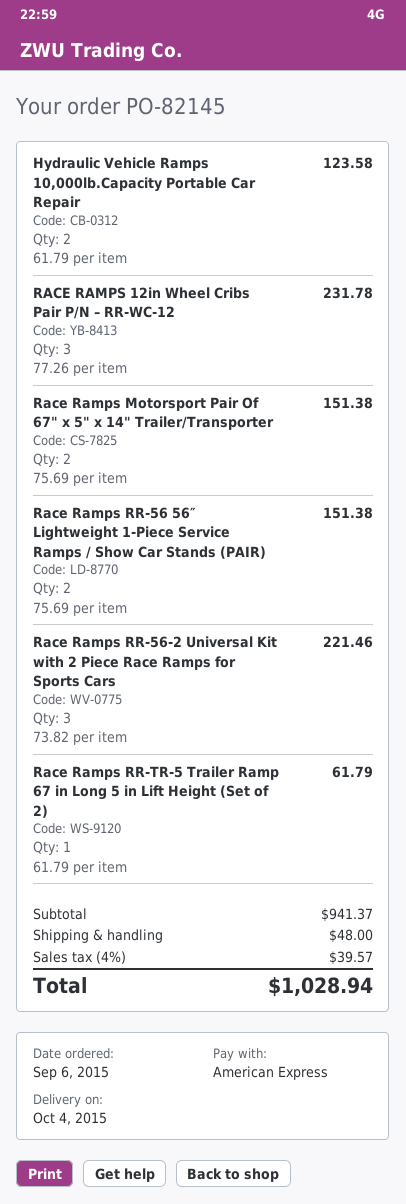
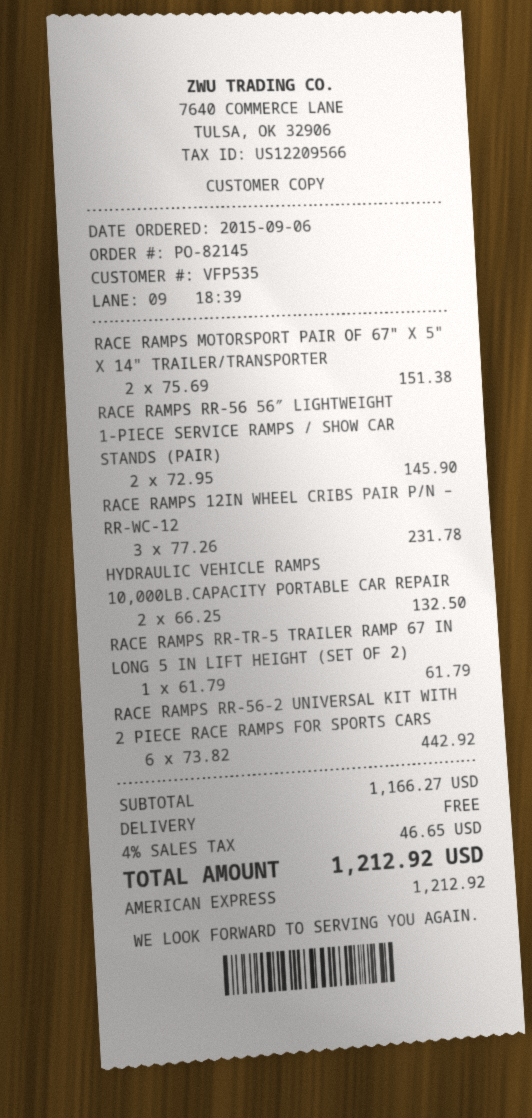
Hydraulic Vehicle Ramps 10,000lb.Capacity Portable Car Repair: 2 x 61.79 = 123.58 -> 2 x 66.25 = 132.50
Race Ramps RR-56 56″ Lightweight 1-Piece Service Ramps / Show Car Stands (PAIR): 2 x 75.69 = 151.38 -> 2 x 72.95 = 145.90
Race Ramps RR-56-2 Universal Kit with 2 Piece Race Ramps for Sports Cars: 3 x 73.82 = 221.46 -> 6 x 73.82 = 442.92
subtotal: 941.37 -> 1166.27
shipping: 48.00 -> 0.00
tax: 4% = 39.57 -> 4% = 46.65
total: 1028.94 -> 1212.92

